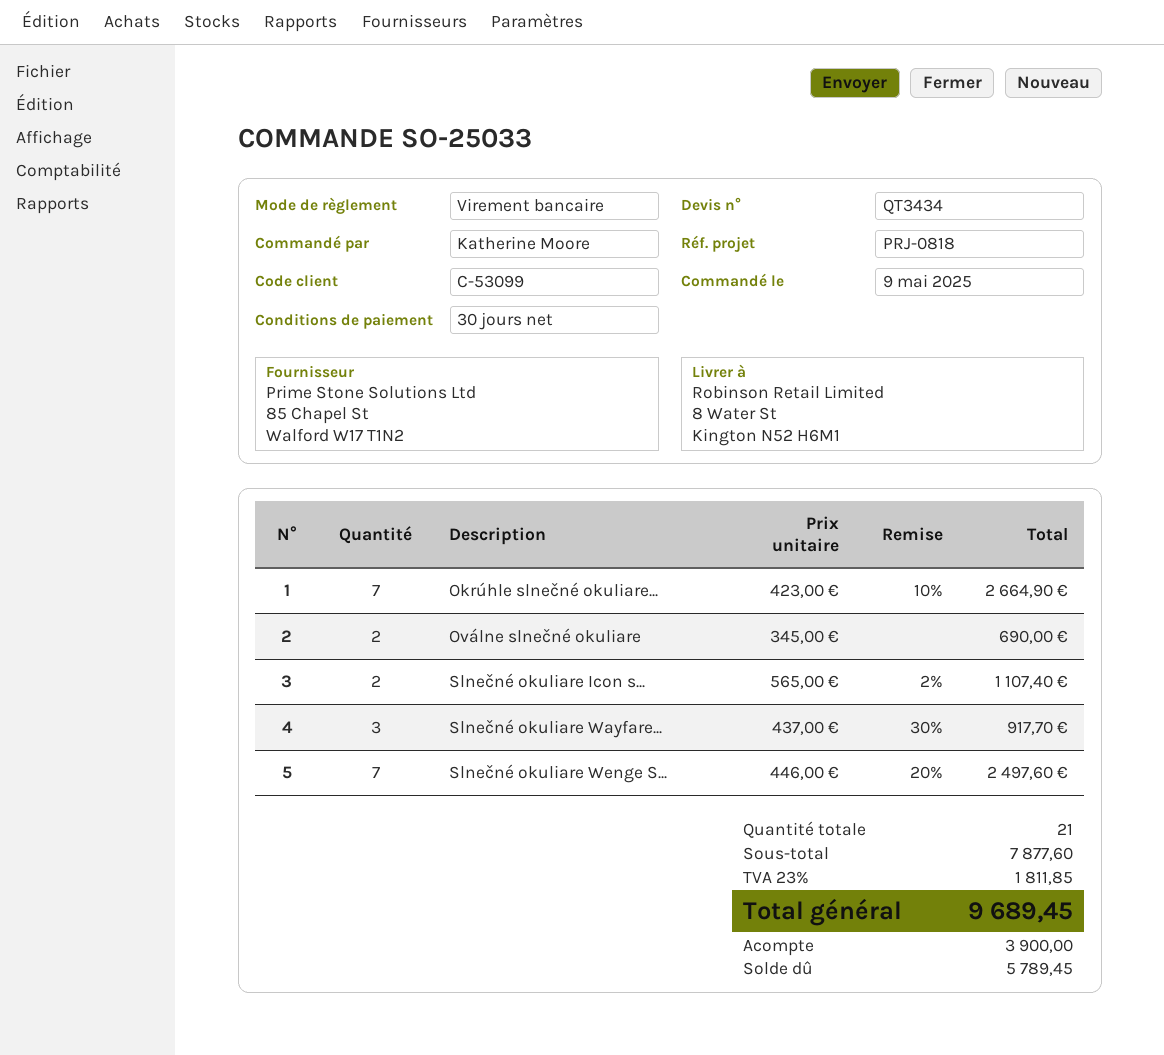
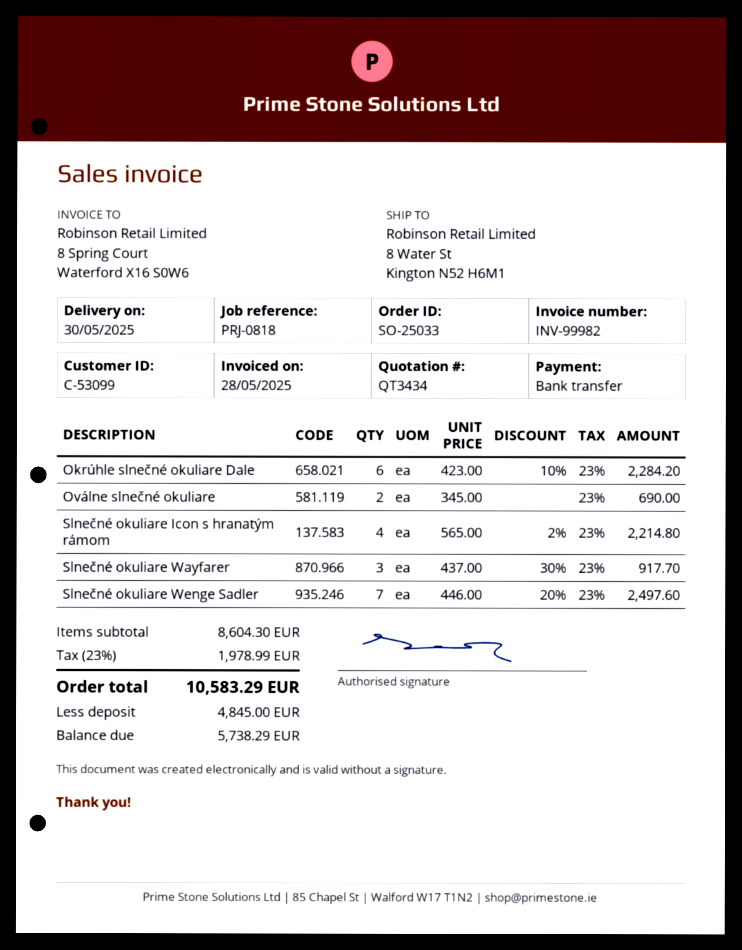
Okrúhle slnečné okuliare...: 7 x 423.00 - 10% = 2664.90 -> 6 x 423.00 - 10% = 2284.20
Slnečné okuliare Icon s...: 2 x 565.00 - 2% = 1107.40 -> 4 x 565.00 - 2% = 2214.80
subtotal: 7877.60 -> 8604.30
tax: 23% = 1811.85 -> 23% = 1978.99
total: 9689.45 -> 10583.29
deposit: 3900.00 -> 4845.00
balance: 5789.45 -> 5738.29

